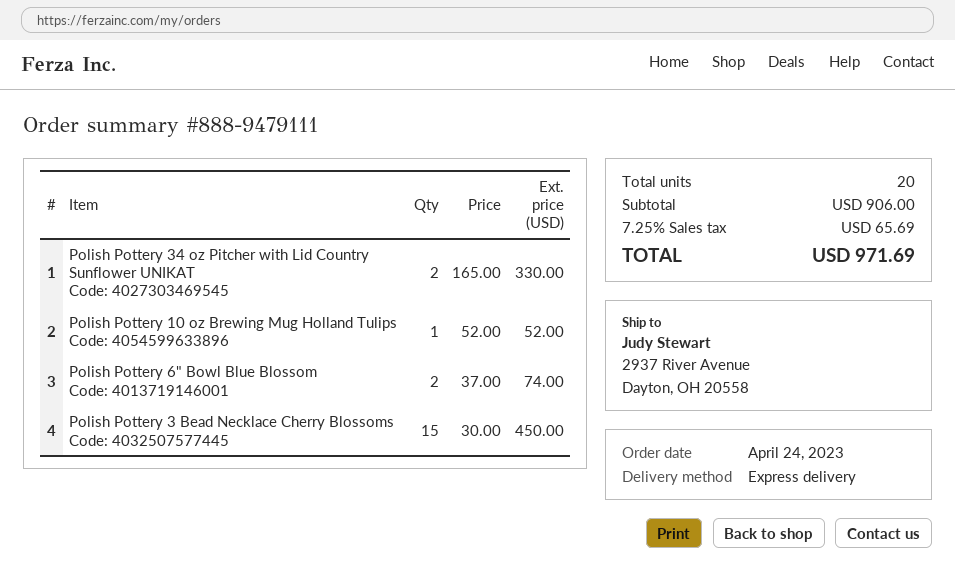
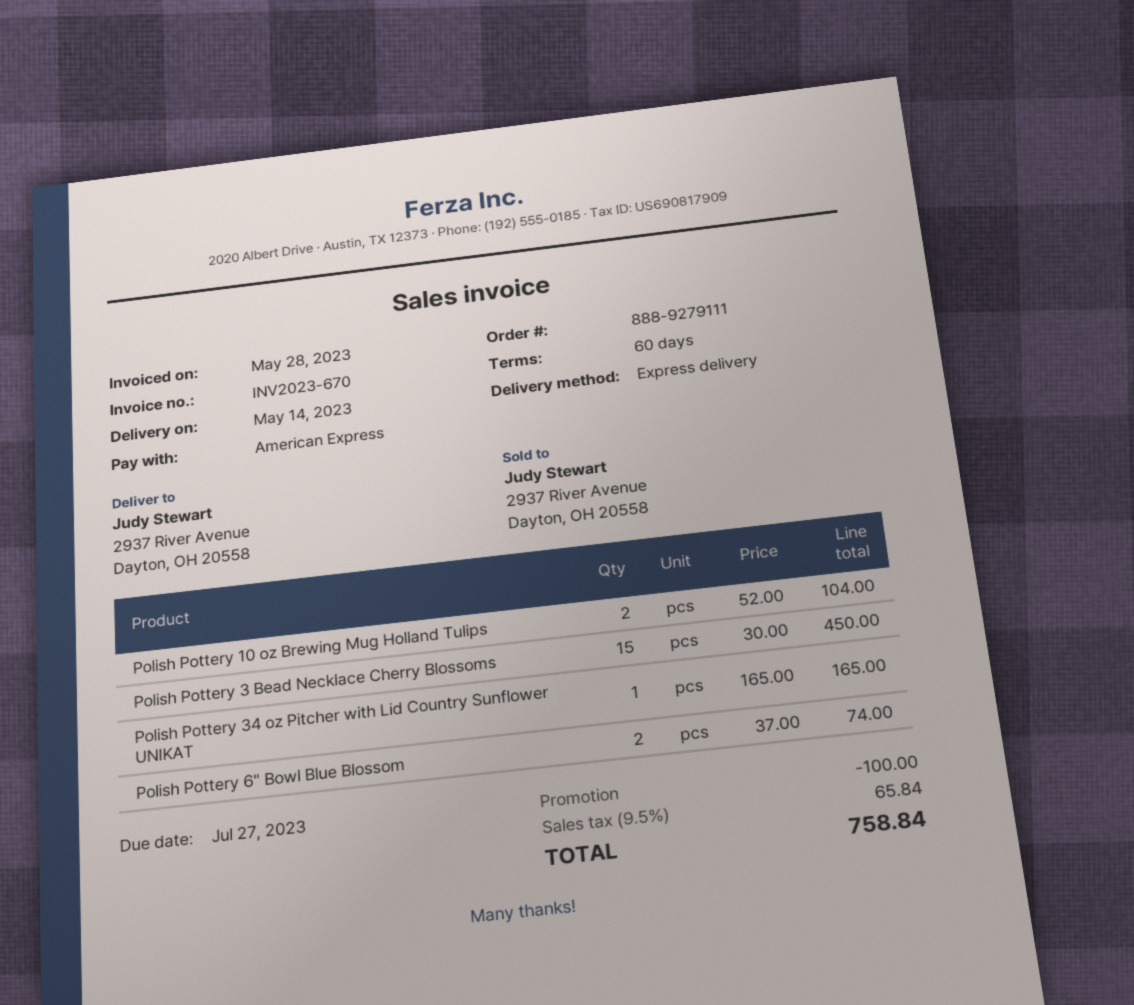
order number: 888-9479111 -> 888-9279111
Polish Pottery 34 oz Pitcher with Lid Country Sunflower UNIKAT: 2 x 165.00 = 330.00 -> 1 x 165.00 = 165.00
Polish Pottery 10 oz Brewing Mug Holland Tulips: 1 x 52.00 = 52.00 -> 2 x 52.00 = 104.00
discount: none -> 100.00
tax: 7.25% = 65.69 -> 9.5% = 65.84
total: 971.69 -> 758.84

